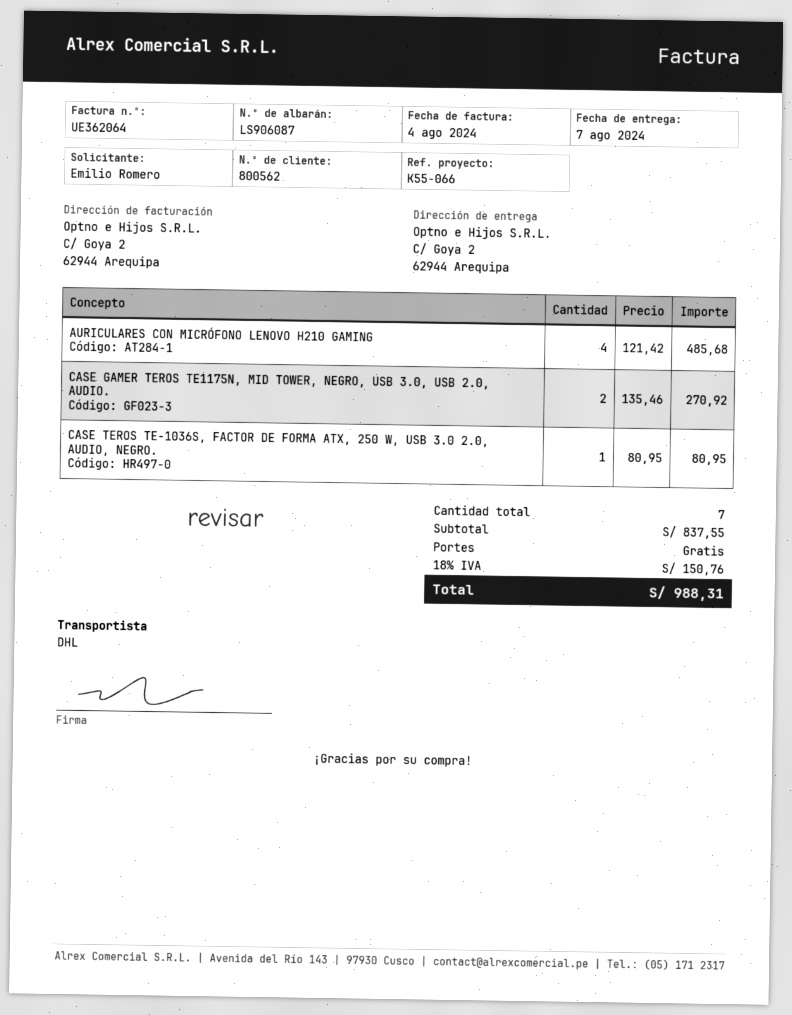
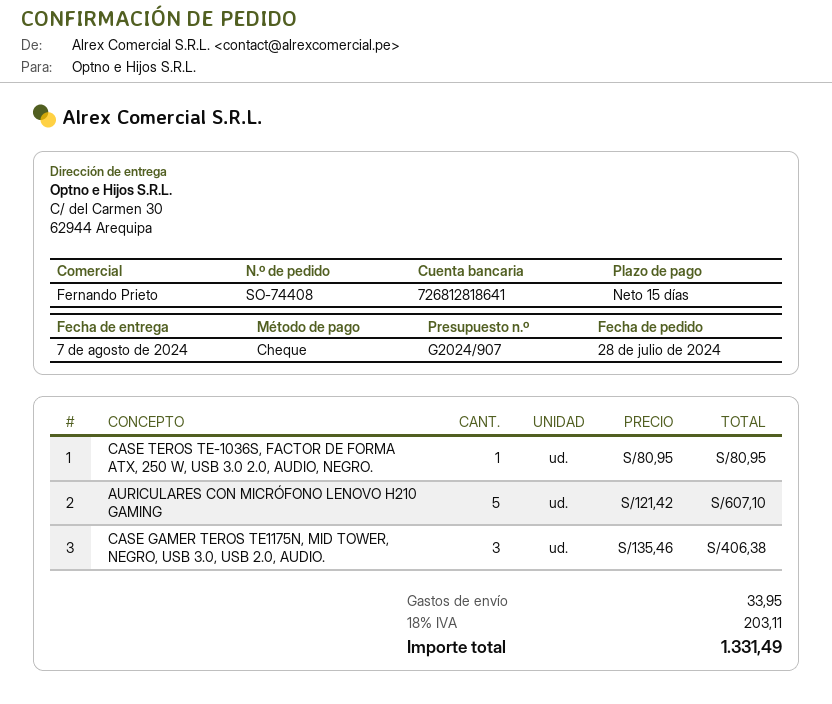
ship to: C/ Goya 2, 62944 Arequipa -> C/ del Carmen 30, 62944 Arequipa
AURICULARES CON MICRÓFONO LENOVO H210 GAMING: 4 x 121.42 = 485.68 -> 5 x 121.42 = 607.10
CASE GAMER TEROS TE1175N, MID TOWER, NEGRO, USB 3.0, USB 2.0, AUDIO.: 2 x 135.46 = 270.92 -> 3 x 135.46 = 406.38
shipping: 0.00 -> 33.95
tax: 18% = 150.76 -> 18% = 203.11
total: 988.31 -> 1331.49

